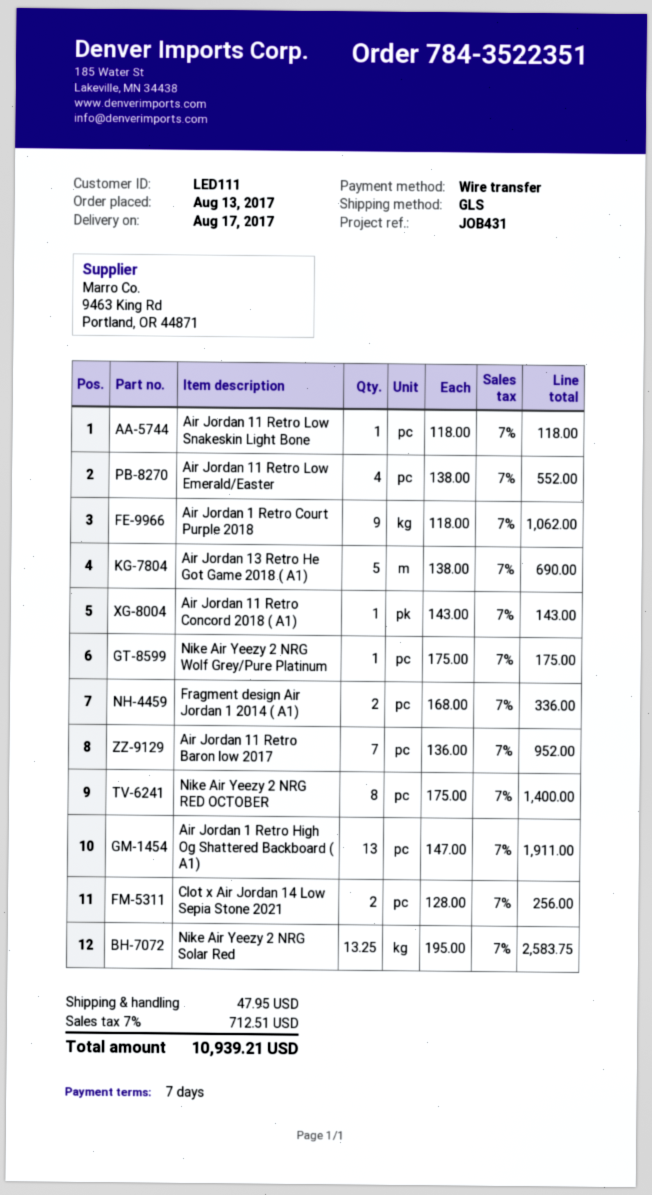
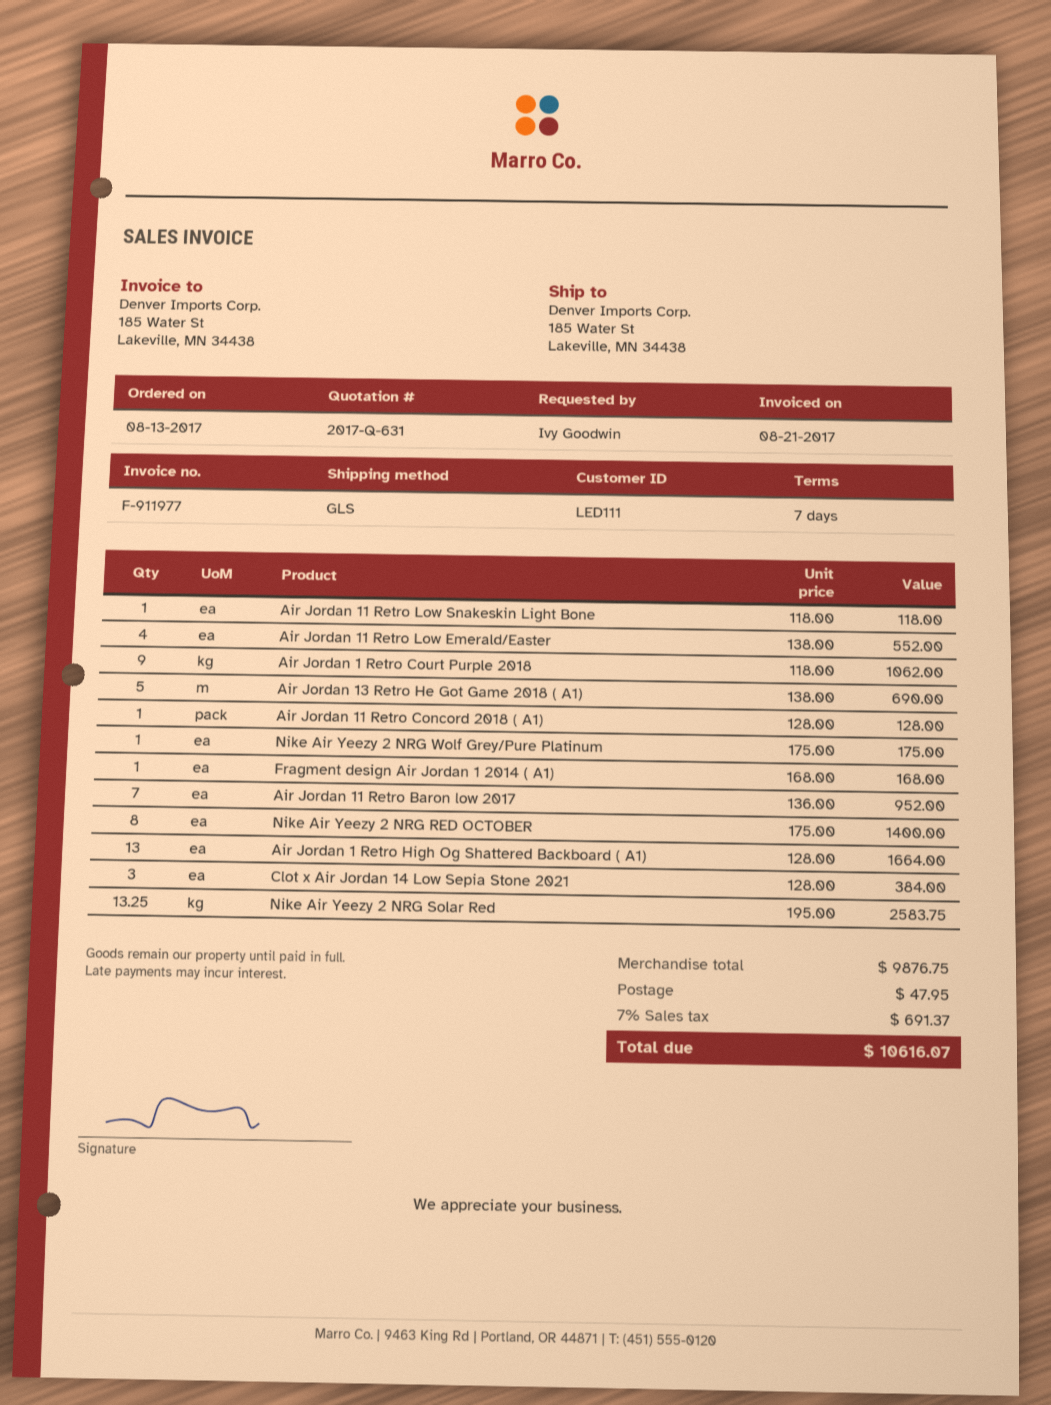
Air Jordan 11 Retro Concord 2018 ( A1): 1 x 143.00 = 143.00 -> 1 x 128.00 = 128.00
Fragment design Air Jordan 1 2014 ( A1): 2 x 168.00 = 336.00 -> 1 x 168.00 = 168.00
Air Jordan 1 Retro High Og Shattered Backboard ( A1): 13 x 147.00 = 1911.00 -> 13 x 128.00 = 1664.00
Clot x Air Jordan 14 Low Sepia Stone 2021: 2 x 128.00 = 256.00 -> 3 x 128.00 = 384.00
tax: 7% = 712.51 -> 7% = 691.37
total: 10939.21 -> 10616.07

